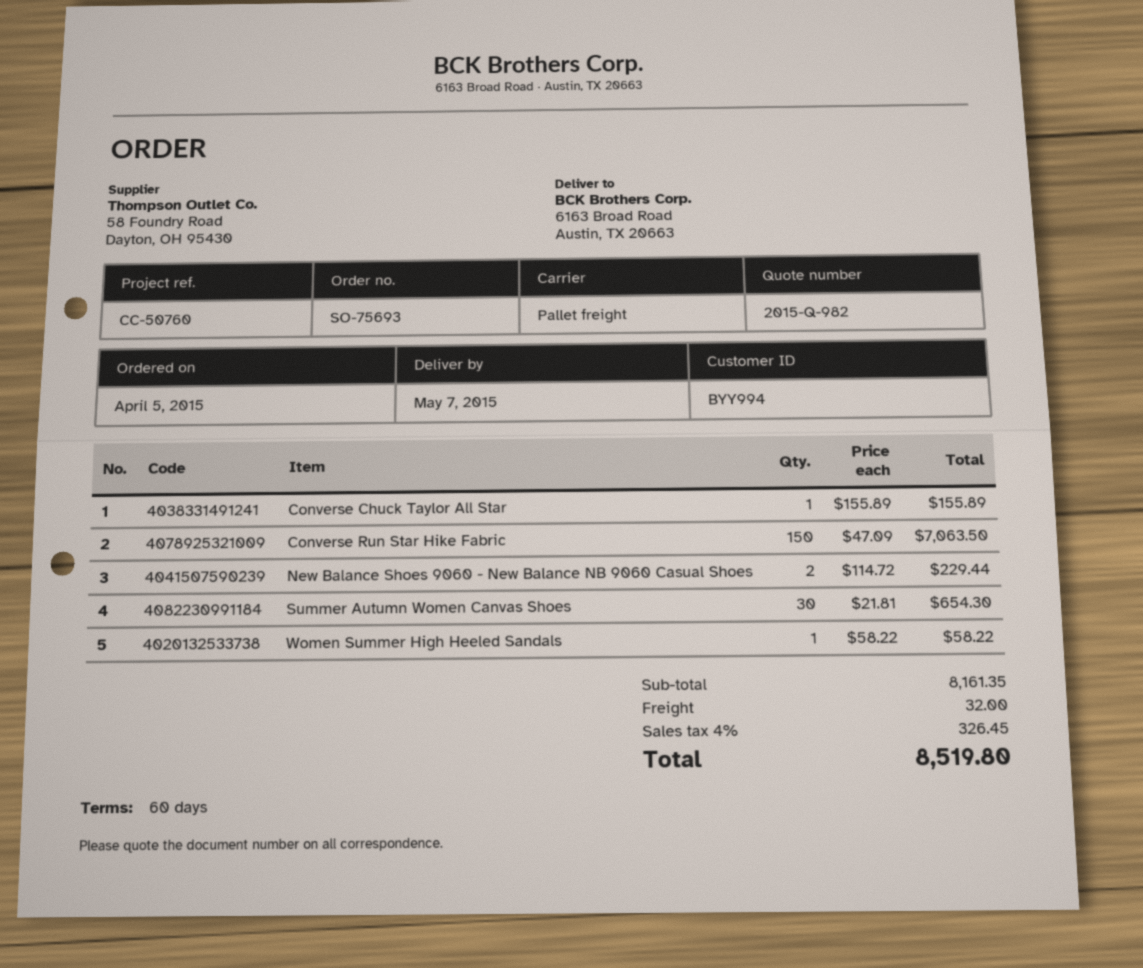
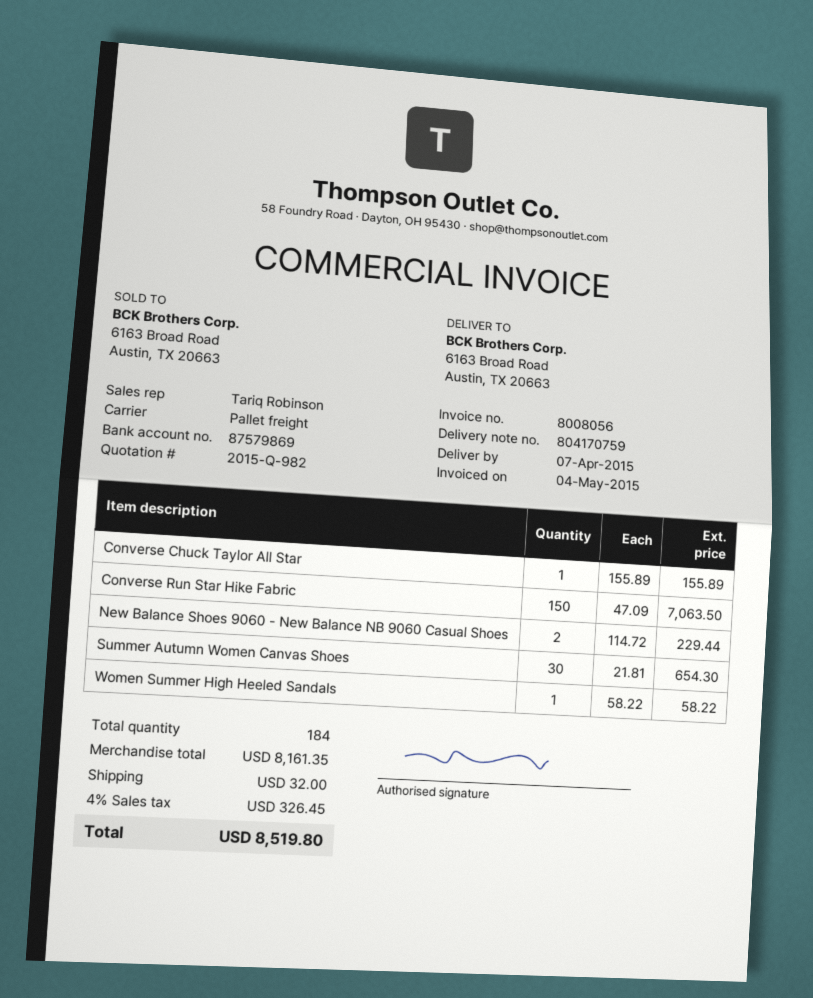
delivery date: 2015-05-07 -> 2015-04-07

